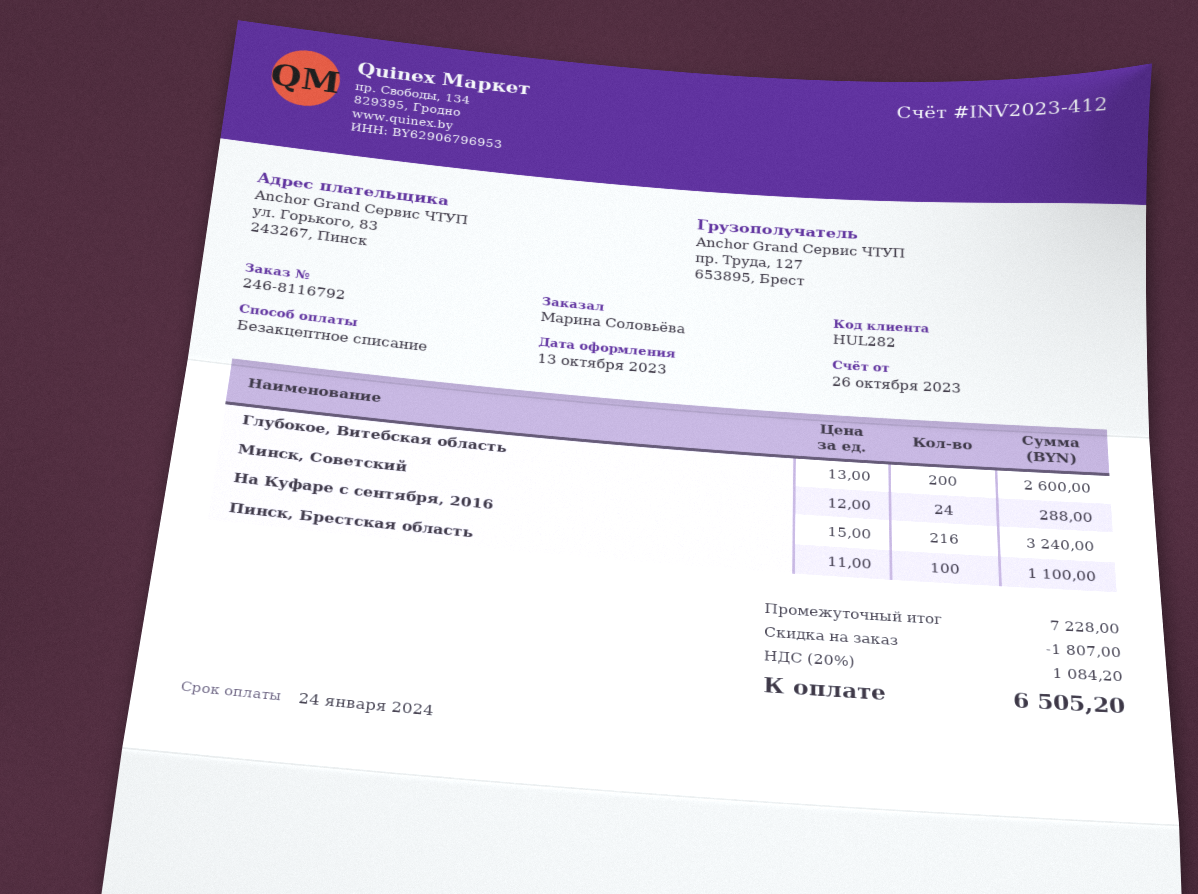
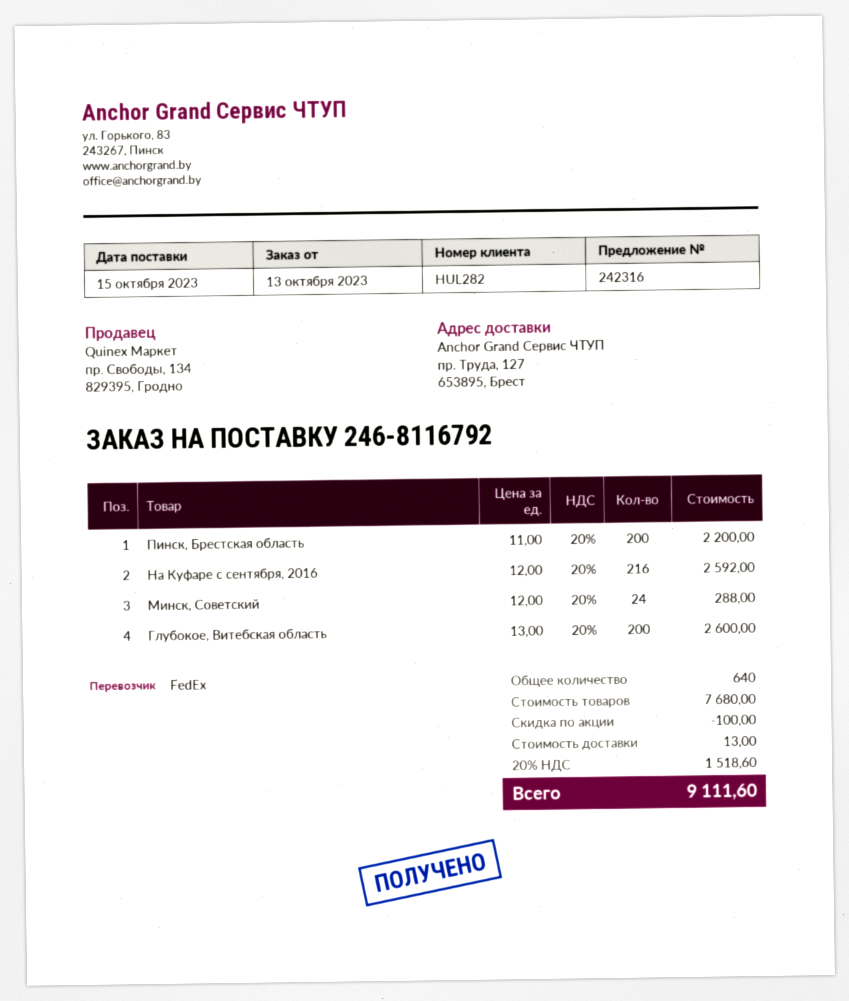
На Куфаре с сентября, 2016: 216 x 15.00 = 3240.00 -> 216 x 12.00 = 2592.00
Пинск, Брестская область: 100 x 11.00 = 1100.00 -> 200 x 11.00 = 2200.00
subtotal: 7228.00 -> 7680.00
discount: 1807.00 -> 100.00
shipping: none -> 13.00
tax: 20% = 1084.20 -> 20% = 1518.60
total: 6505.20 -> 9111.60

